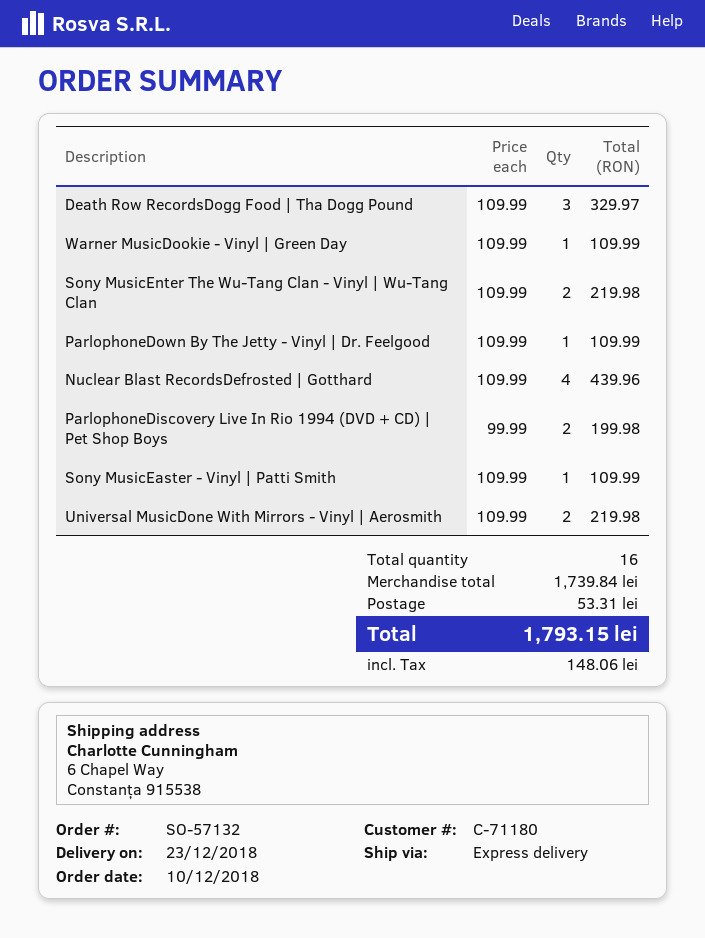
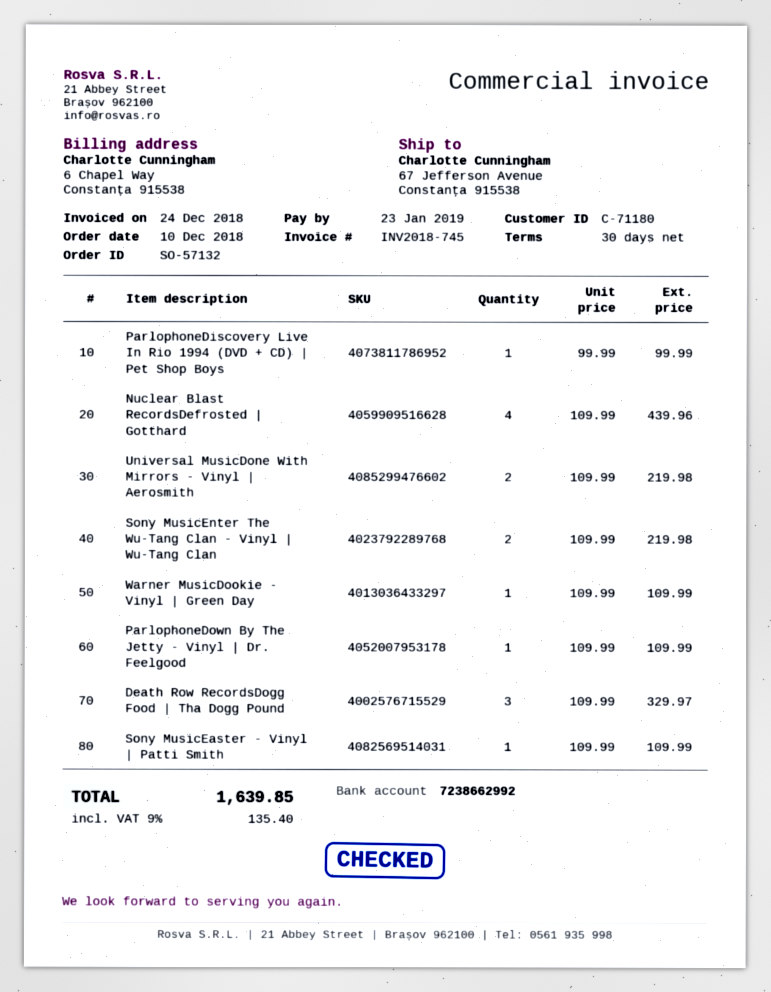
ship to: 6 Chapel Way, Constanța 915538 -> 67 Jefferson Avenue, Constanța 915538
ParlophoneDiscovery Live In Rio 1994 (DVD + CD) | Pet Shop Boys: 2 x 99.99 = 199.98 -> 1 x 99.99 = 99.99
shipping: 53.31 -> none
tax: 148.06 -> 135.40
total: 1793.15 -> 1639.85

